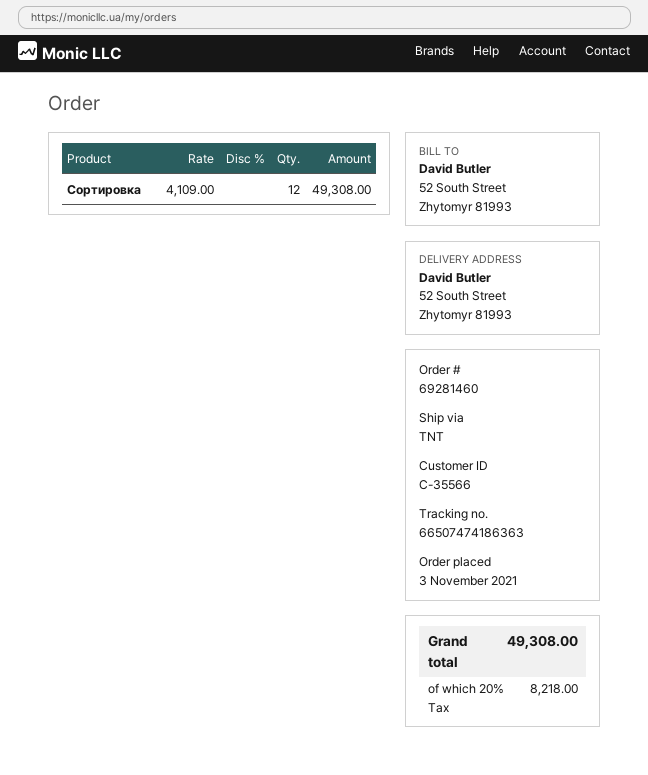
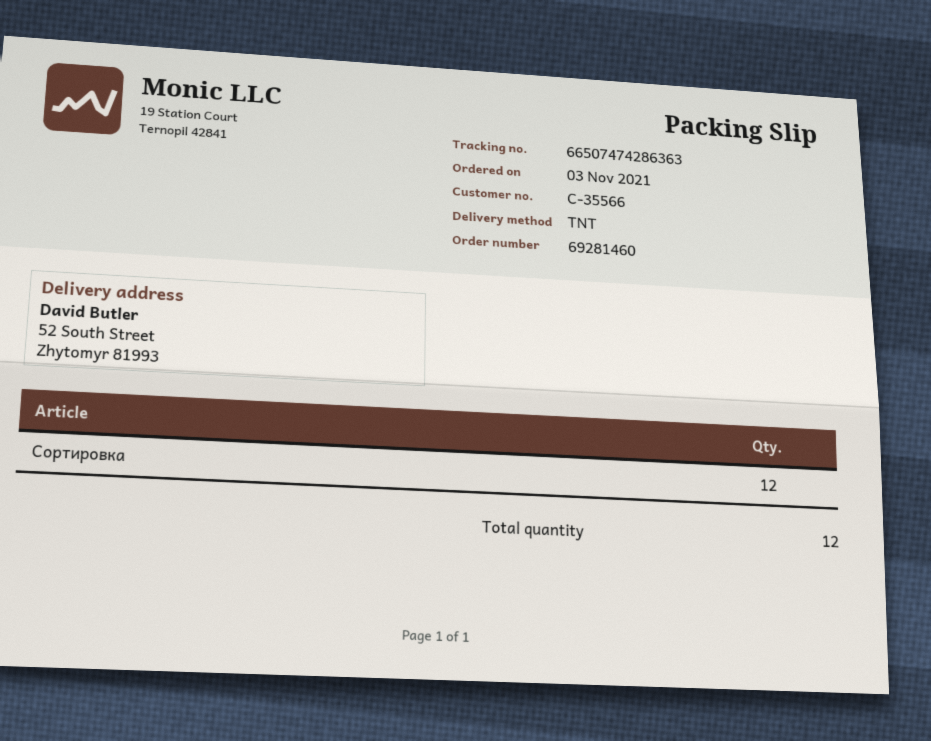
tracking number: 66507474186363 -> 66507474286363

